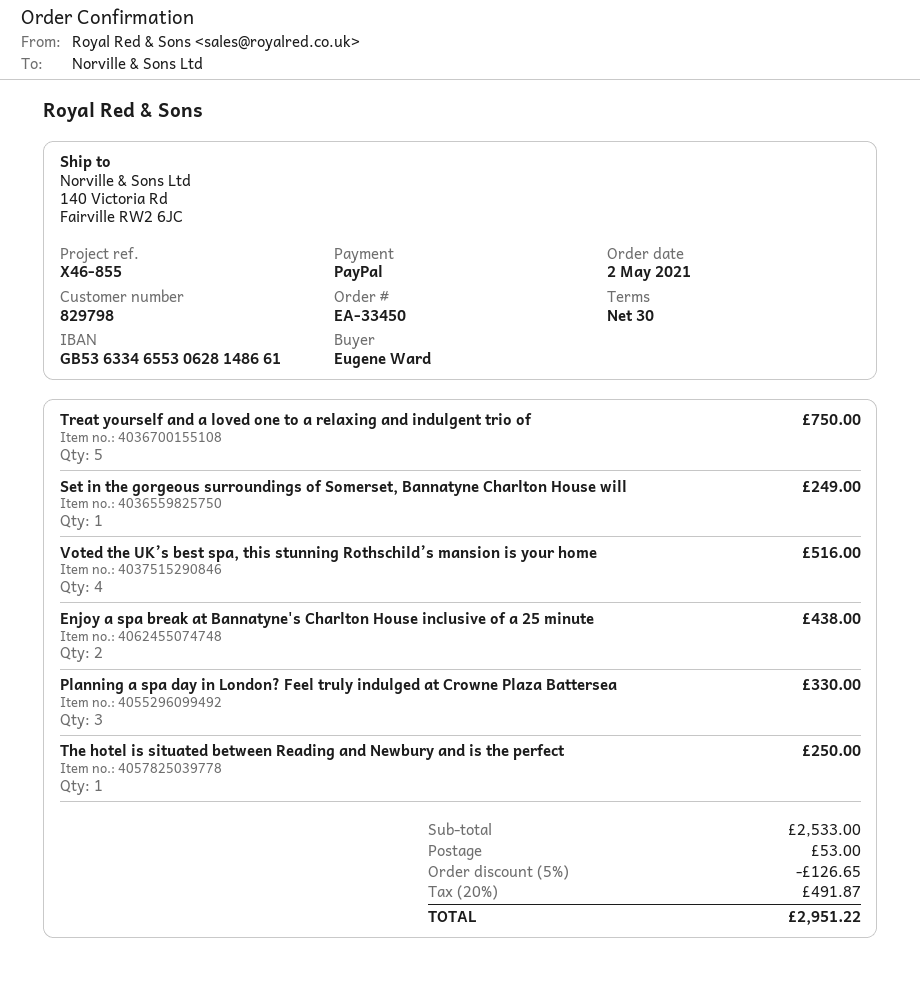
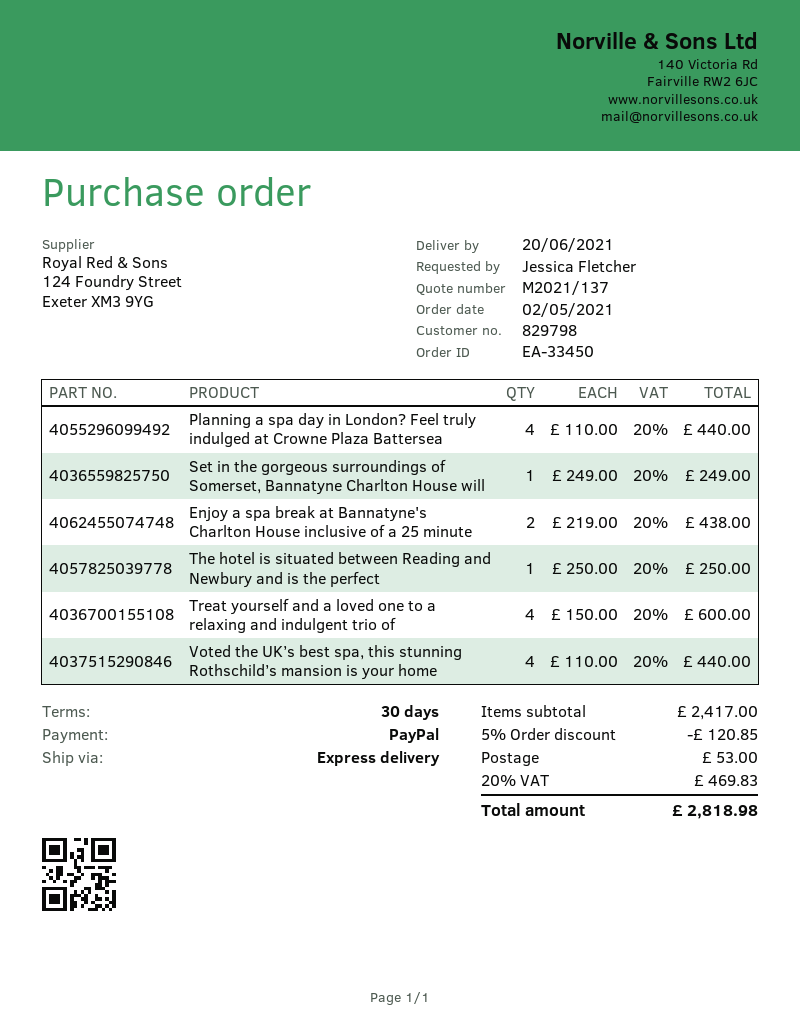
ordered by: Eugene Ward -> Jessica Fletcher
Treat yourself and a loved one to a relaxing and indulgent trio of: 5 for 750.00 -> 4 for 600.00
Voted the UK’s best spa, this stunning Rothschild’s mansion is your home: 4 for 516.00 -> 4 for 440.00
Planning a spa day in London? Feel truly indulged at Crowne Plaza Battersea: 3 for 330.00 -> 4 for 440.00
subtotal: 2533.00 -> 2417.00
discount: 5% = 126.65 -> 5% = 120.85
tax: 20% = 491.87 -> 20% = 469.83
total: 2951.22 -> 2818.98

